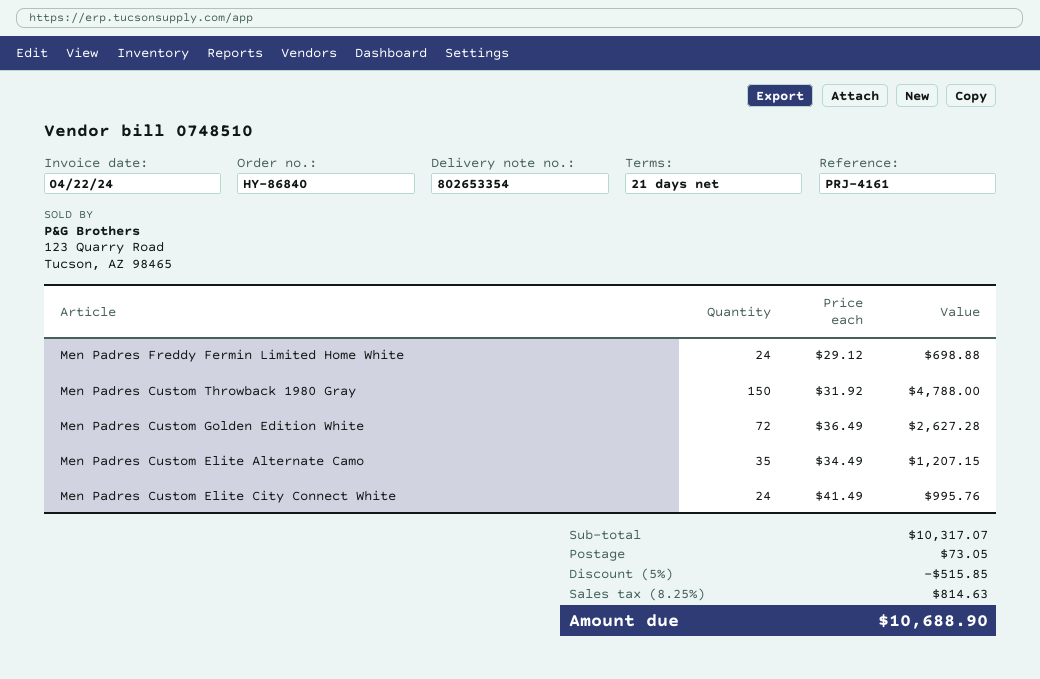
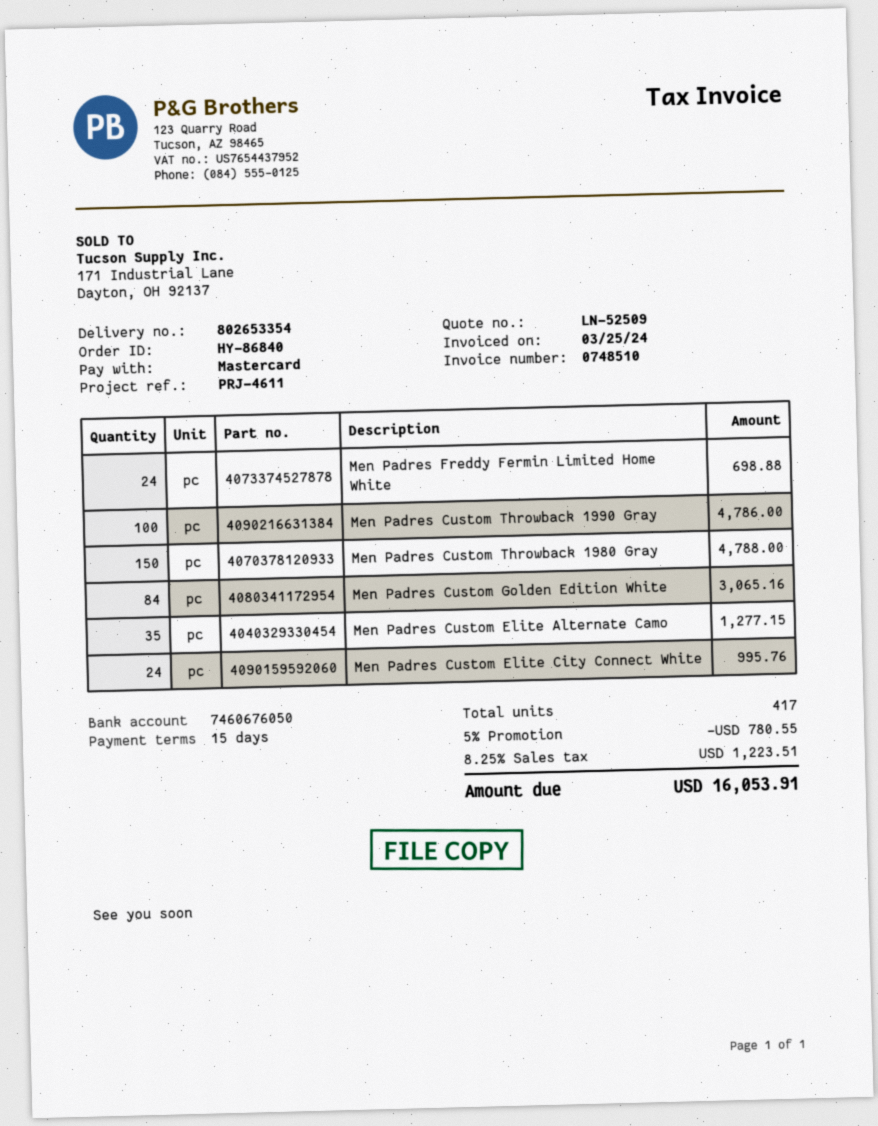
invoice date: 2024-04-22 -> 2024-03-25
payment terms: 21 days -> 15 days
reference: PRJ-4161 -> PRJ-4611
Men Padres Custom Golden Edition White: 72 for 2627.28 -> 84 for 3065.16
Men Padres Custom Elite Alternate Camo: 35 for 1207.15 -> 35 for 1277.15
Men Padres Custom Throwback 1990 Gray: none -> 100 for 4786.00
discount: 5% = 515.85 -> 5% = 780.55
shipping: 73.05 -> none
tax: 8.25% = 814.63 -> 8.25% = 1223.51
total: 10688.90 -> 16053.91

